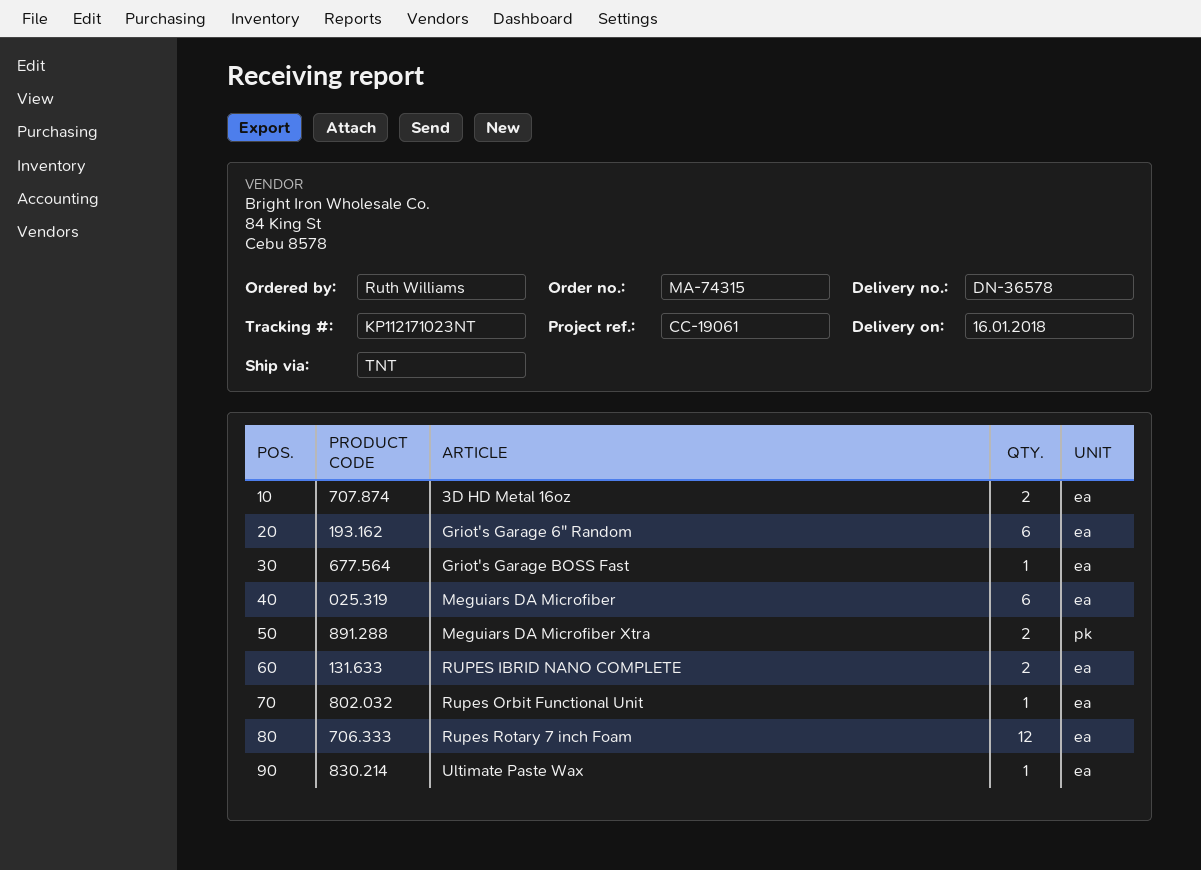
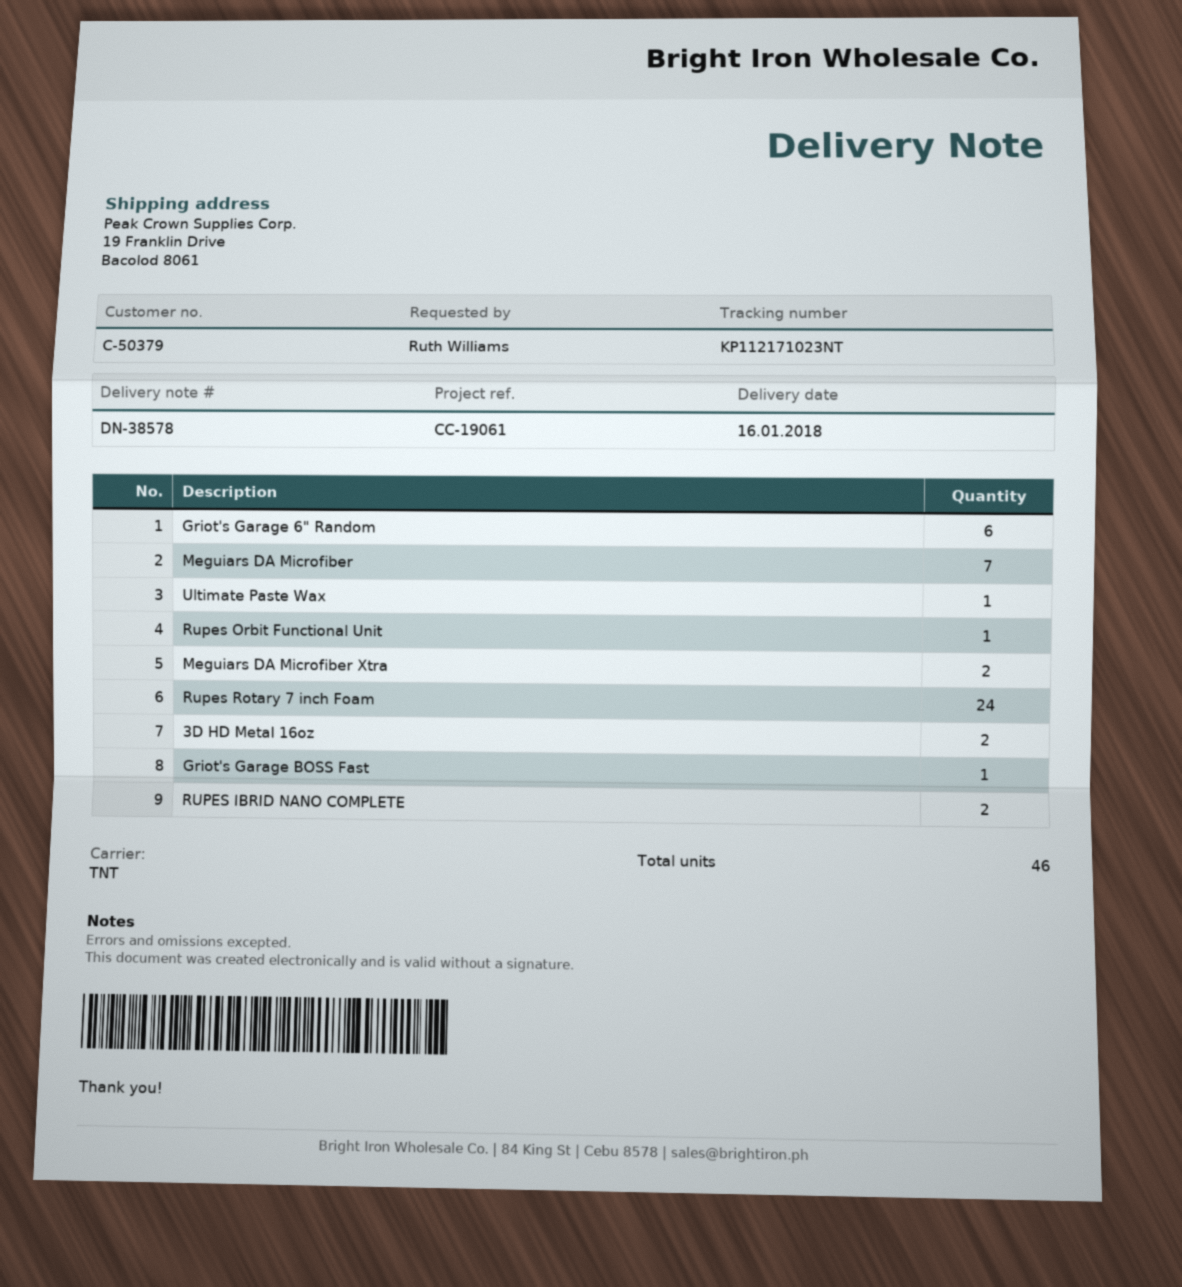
delivery note number: DN-36578 -> DN-38578
Meguiars DA Microfiber: 6 -> 7
Rupes Rotary 7 inch Foam: 12 -> 24

